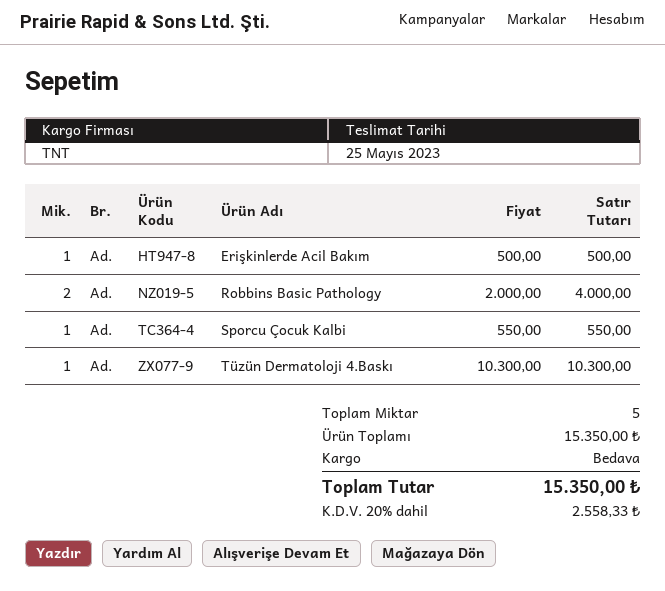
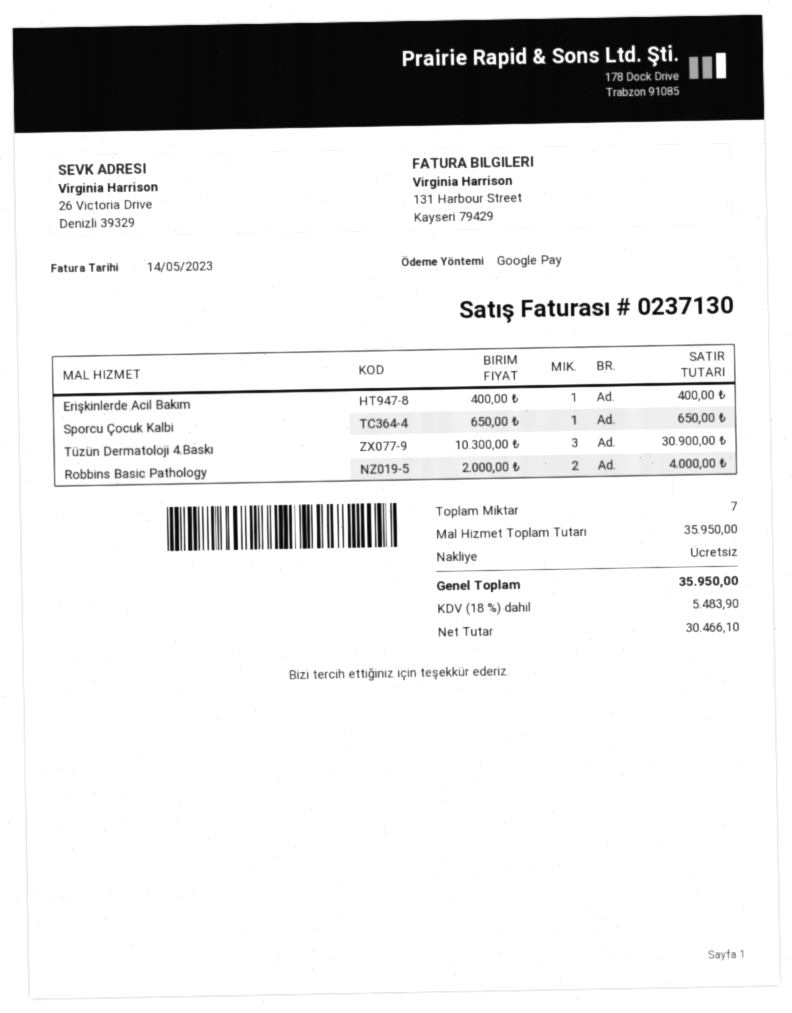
Erişkinlerde Acil Bakım: 1 x 500.00 = 500.00 -> 1 x 400.00 = 400.00
Sporcu Çocuk Kalbi: 1 x 550.00 = 550.00 -> 1 x 650.00 = 650.00
Tüzün Dermatoloji 4.Baskı: 1 x 10300.00 = 10300.00 -> 3 x 10300.00 = 30900.00
total quantity: 5 -> 7
subtotal: 15350.00 -> 35950.00
tax: 20% = 2558.33 -> 18% = 5483.90
total: 15350.00 -> 35950.00

